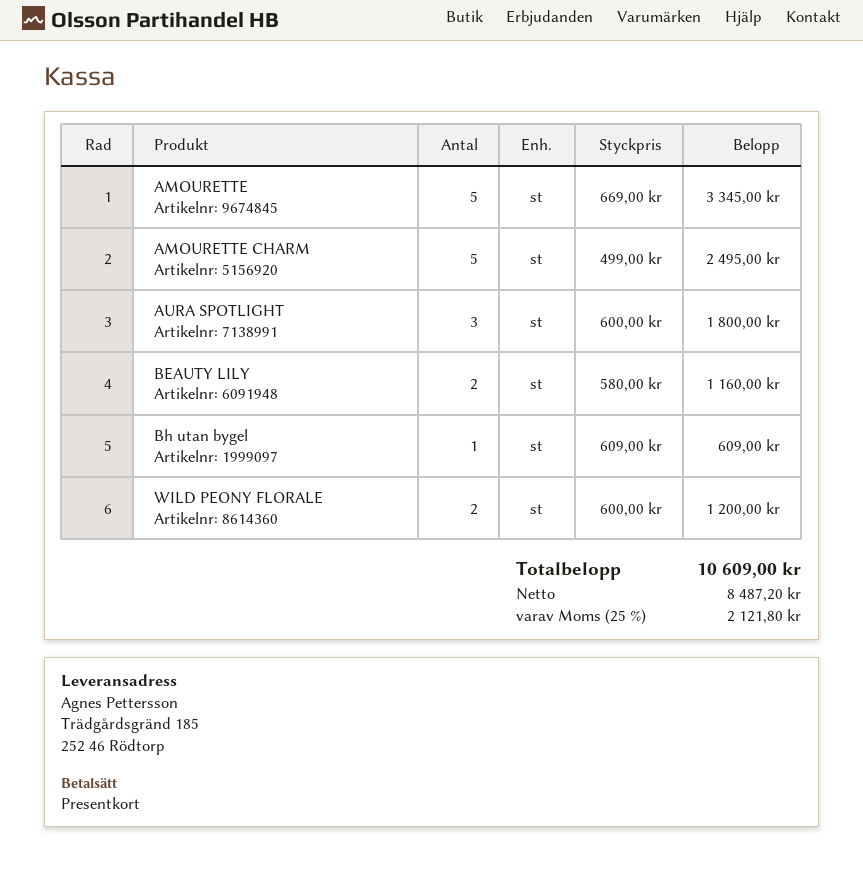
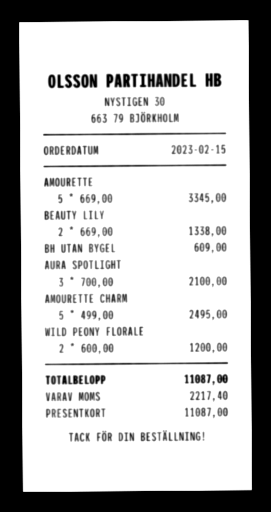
AURA SPOTLIGHT: 3 x 600.00 = 1800.00 -> 3 x 700.00 = 2100.00
BEAUTY LILY: 2 x 580.00 = 1160.00 -> 2 x 669.00 = 1338.00
tax: 2121.80 -> 2217.40
total: 10609.00 -> 11087.00

